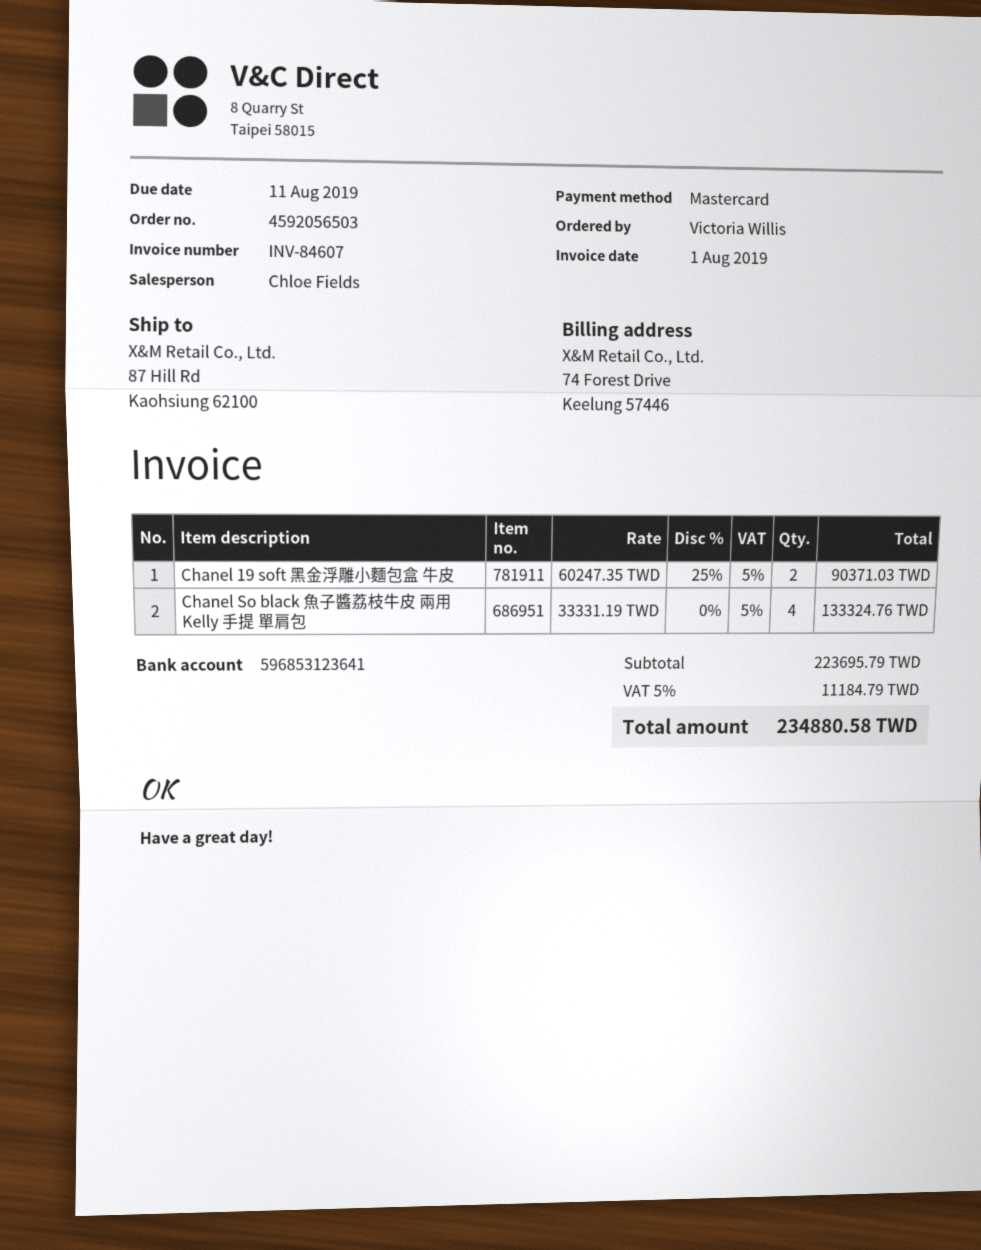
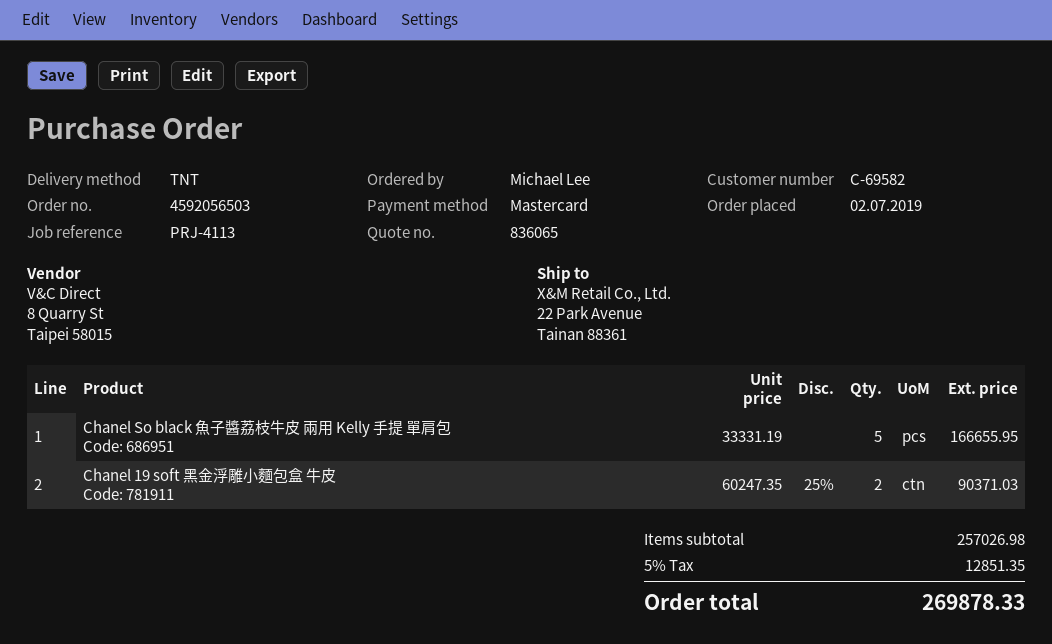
ordered by: Victoria Willis -> Michael Lee
ship to: 87 Hill Rd, Kaohsiung 62100 -> 22 Park Avenue, Tainan 88361
Chanel So black 魚子醬荔枝牛皮 兩用 Kelly 手提 單肩包: 4 x 33331.19 = 133324.76 -> 5 x 33331.19 = 166655.95
subtotal: 223695.79 -> 257026.98
tax: 5% = 11184.79 -> 5% = 12851.35
total: 234880.58 -> 269878.33

